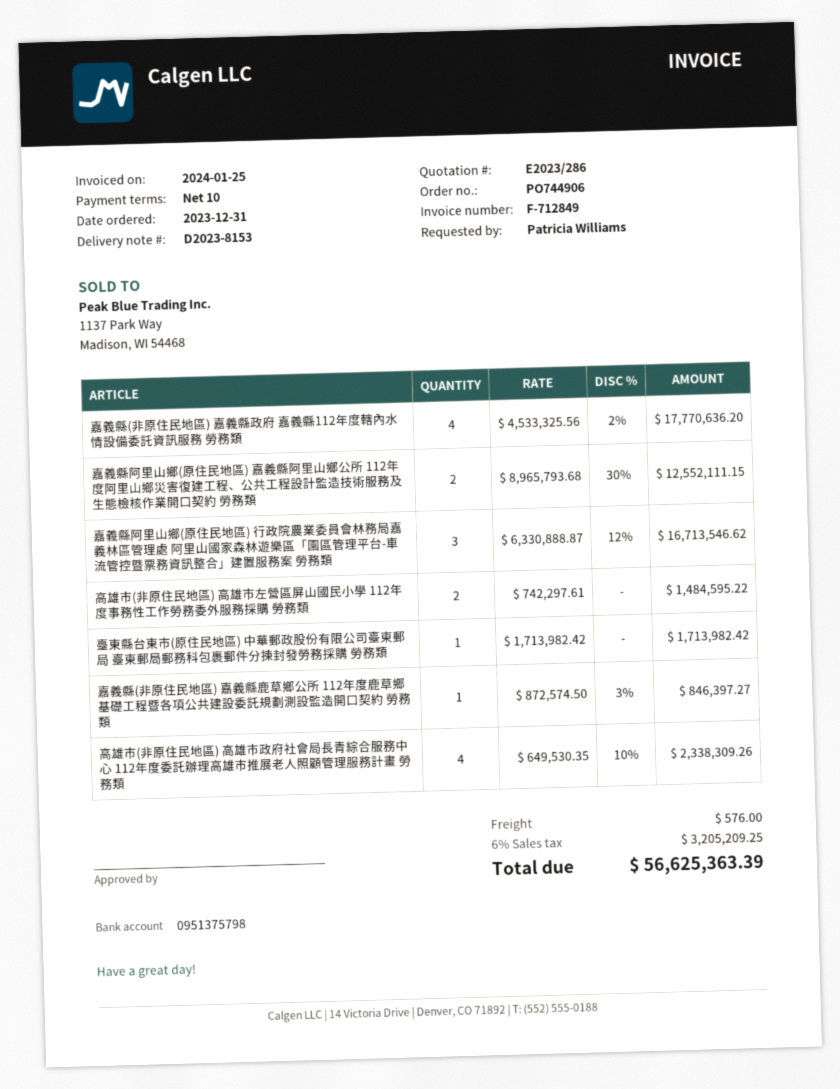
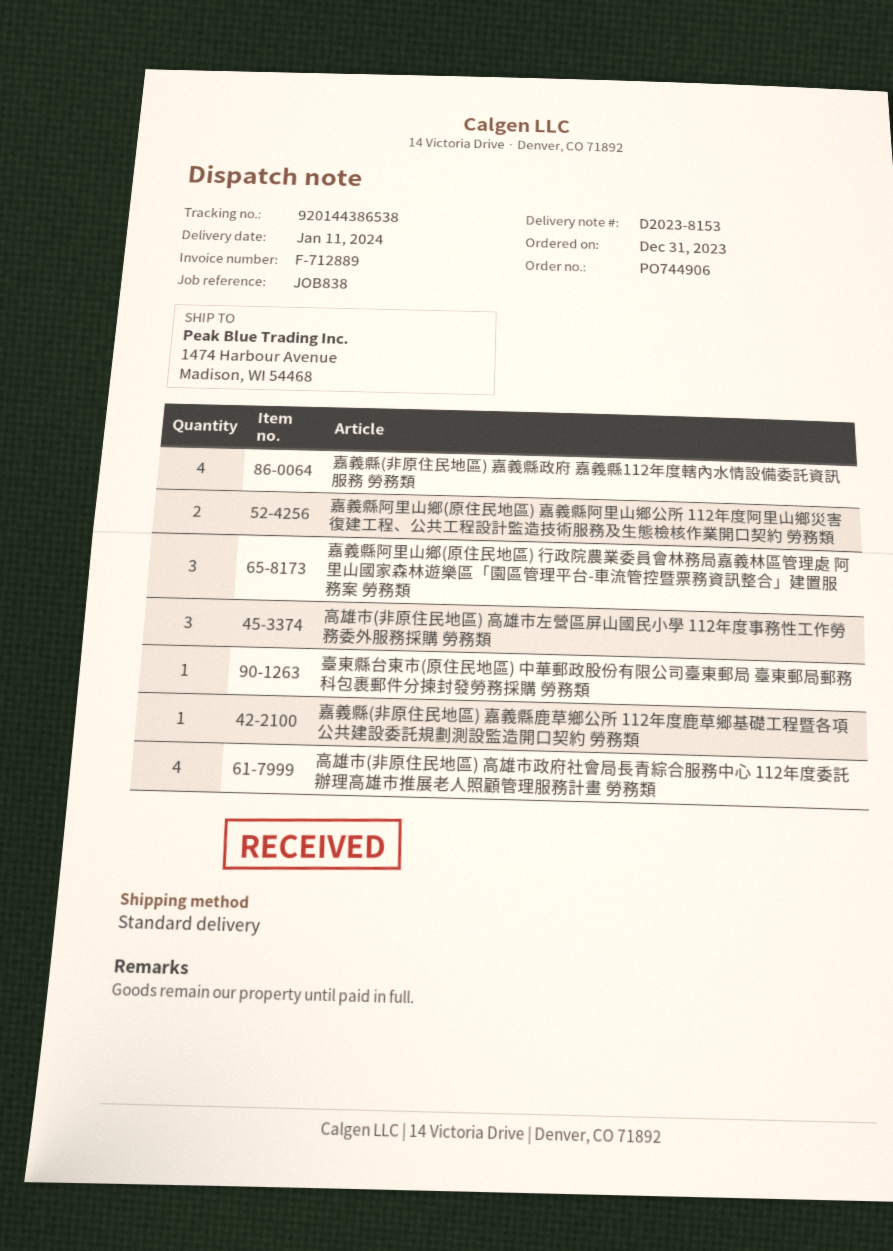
invoice number: F-712849 -> F-712889
高雄市(非原住民地區) 高雄市左營區屏山國民小學 112年度事務性工作勞務委外服務採購 勞務類: 2 -> 3

